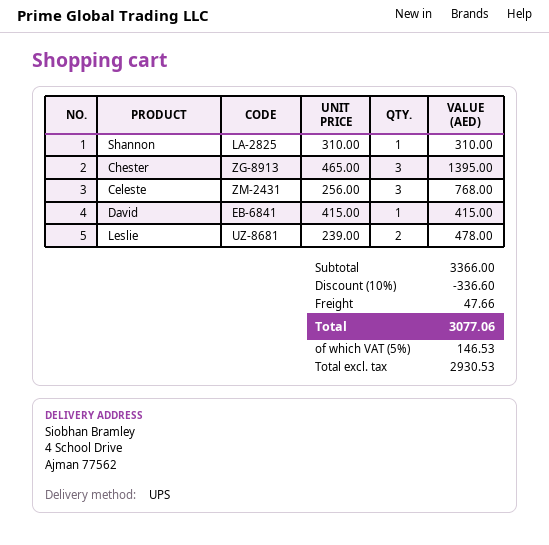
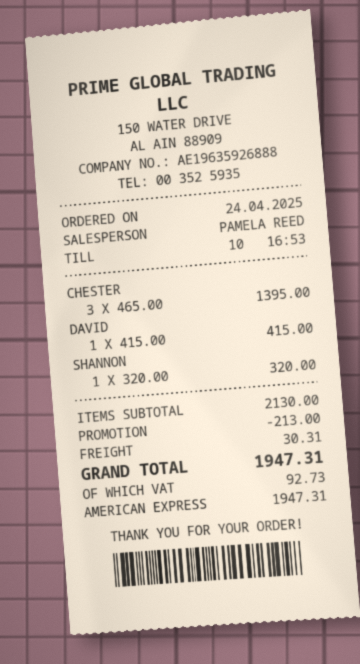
Shannon: 1 x 310.00 = 310.00 -> 1 x 320.00 = 320.00
Celeste: 3 x 256.00 = 768.00 -> none
Leslie: 2 x 239.00 = 478.00 -> none
subtotal: 3366.00 -> 2130.00
discount: 336.60 -> 213.00
shipping: 47.66 -> 30.31
tax: 146.53 -> 92.73
total: 3077.06 -> 1947.31

